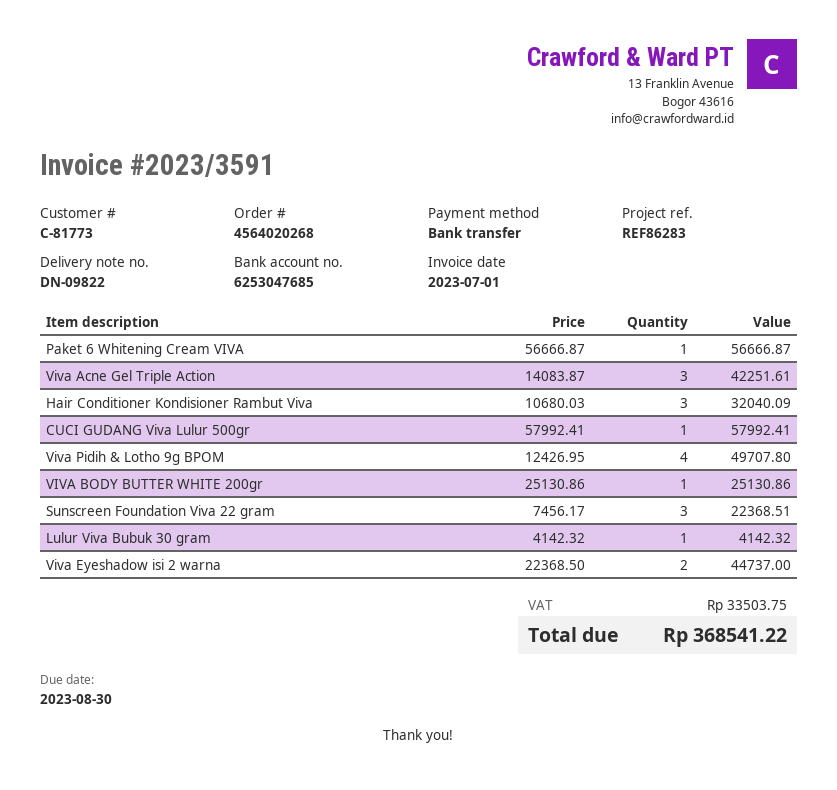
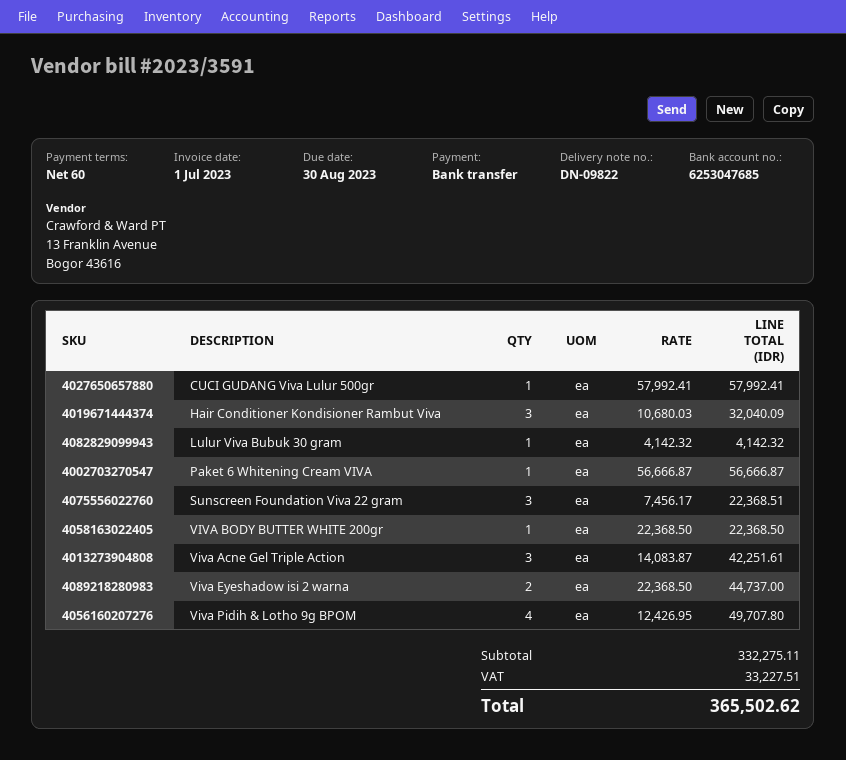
VIVA BODY BUTTER WHITE 200gr: 1 x 25130.86 = 25130.86 -> 1 x 22368.50 = 22368.50
tax: 33503.75 -> 33227.51
total: 368541.22 -> 365502.62

